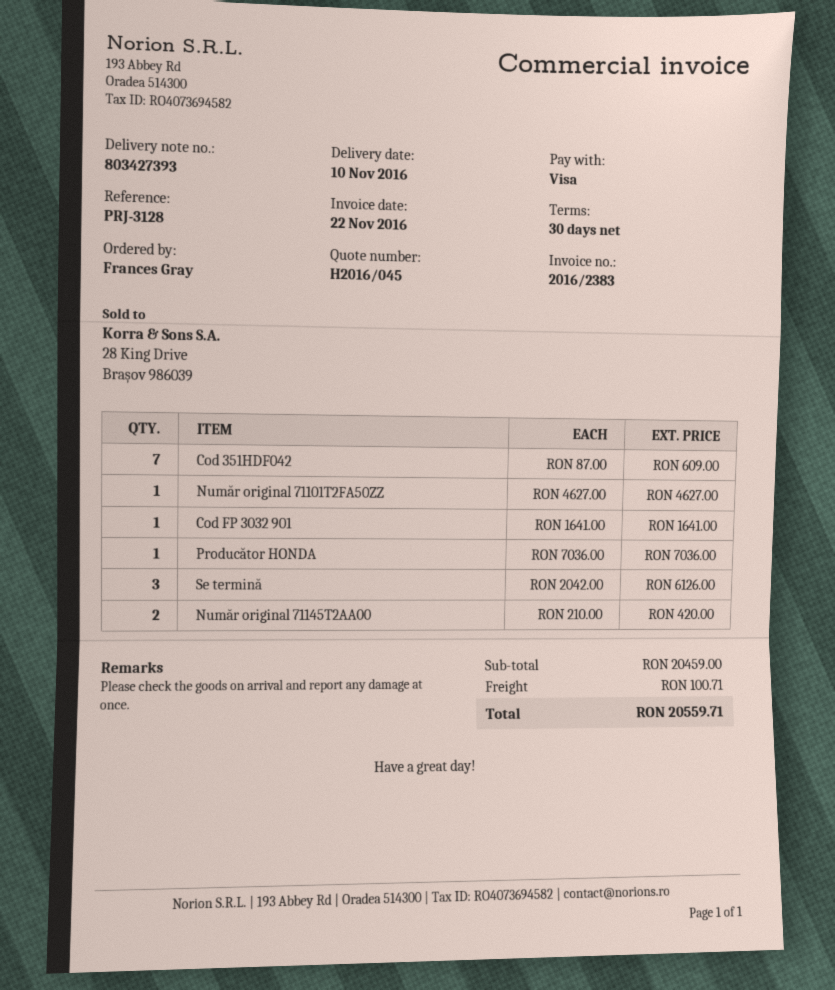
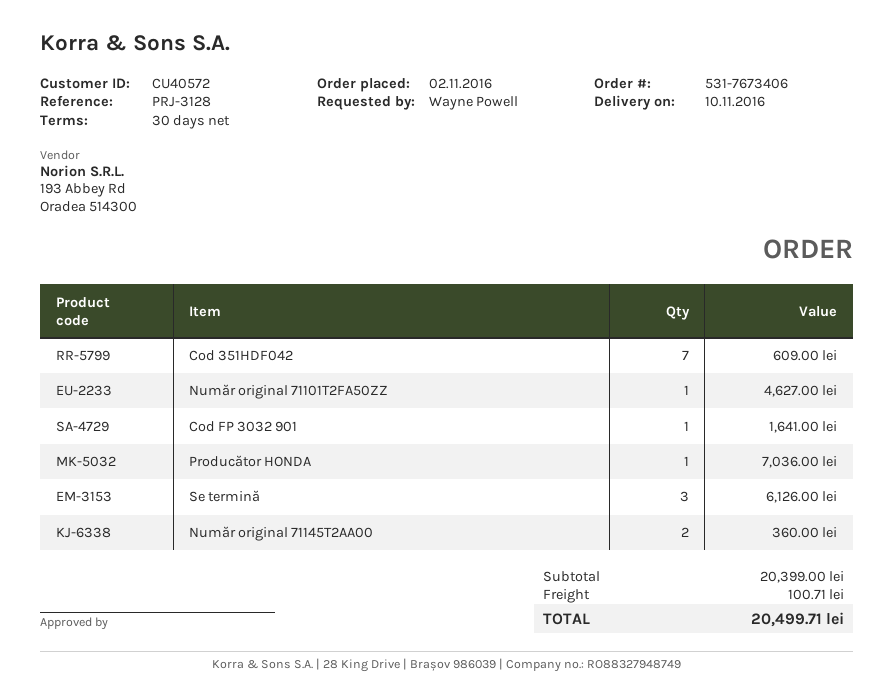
ordered by: Frances Gray -> Wayne Powell
Număr original 71145T2AA00: 2 for 420.00 -> 2 for 360.00
subtotal: 20459.00 -> 20399.00
total: 20559.71 -> 20499.71

